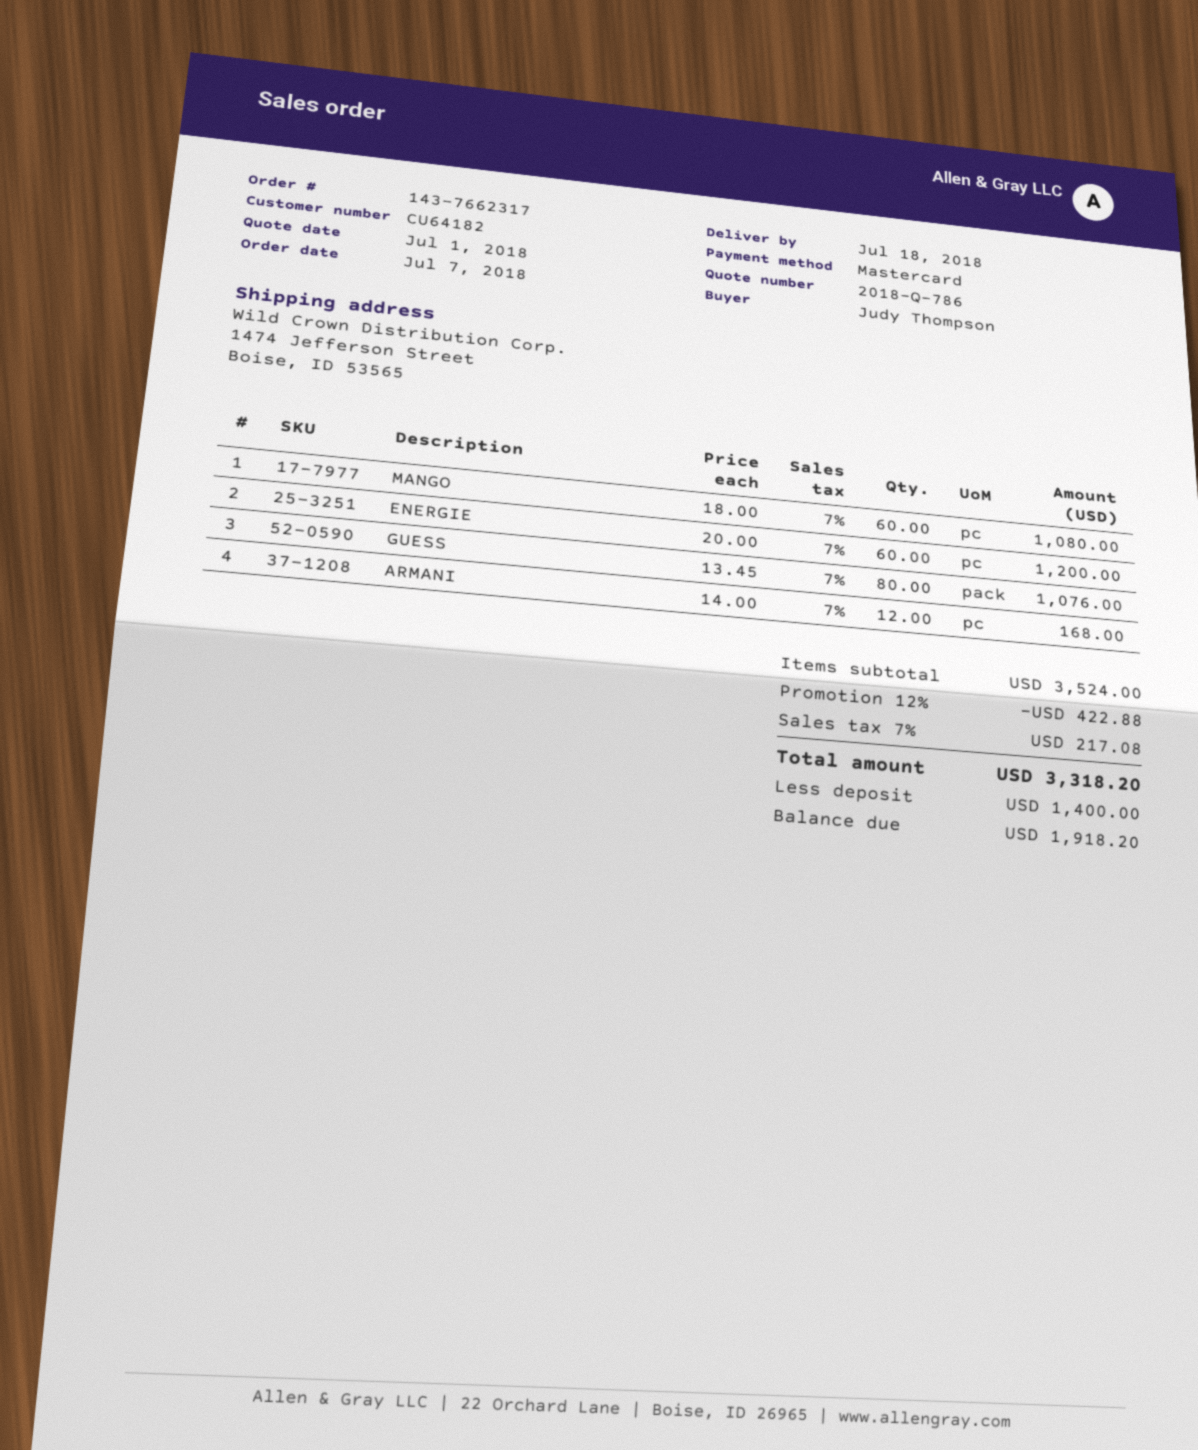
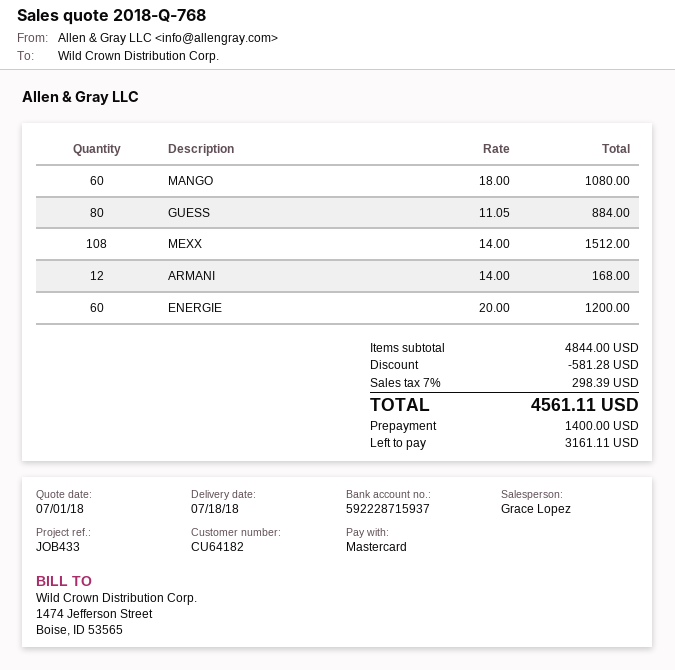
quote number: 2018-Q-786 -> 2018-Q-768
GUESS: 80 x 13.45 = 1076.00 -> 80 x 11.05 = 884.00
MEXX: none -> 108 x 14.00 = 1512.00
subtotal: 3524.00 -> 4844.00
discount: 422.88 -> 581.28
tax: 7% = 217.08 -> 7% = 298.39
total: 3318.20 -> 4561.11
balance: 1918.20 -> 3161.11

